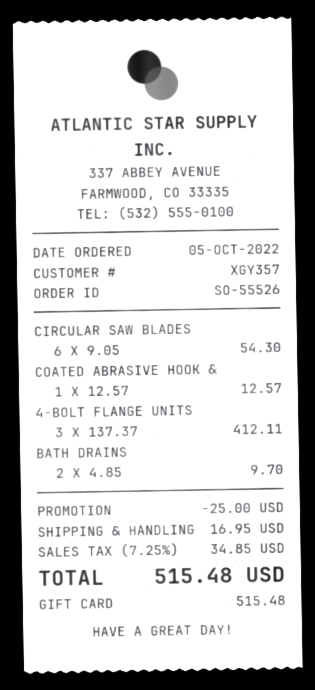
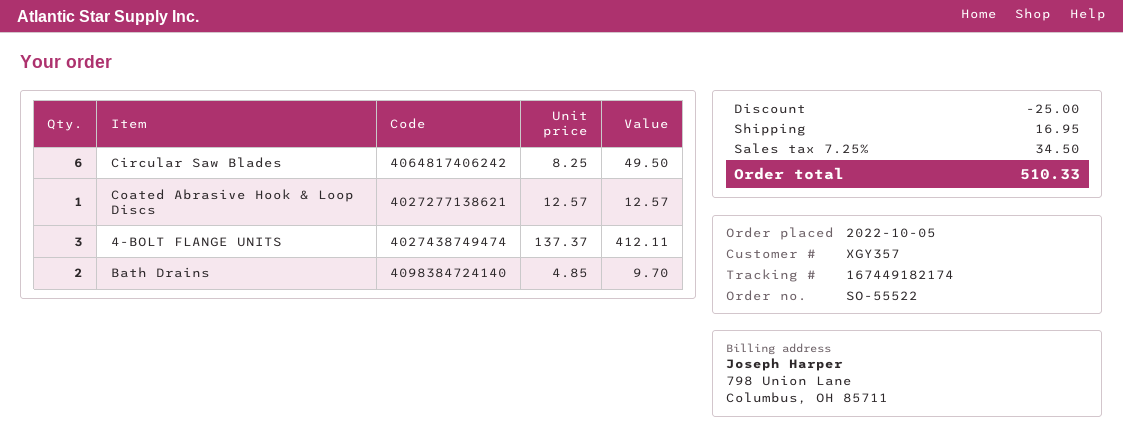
order number: SO-55526 -> SO-55522
CIRCULAR SAW BLADES: 6 x 9.05 = 54.30 -> 6 x 8.25 = 49.50
tax: 7.25% = 34.85 -> 7.25% = 34.50
total: 515.48 -> 510.33

